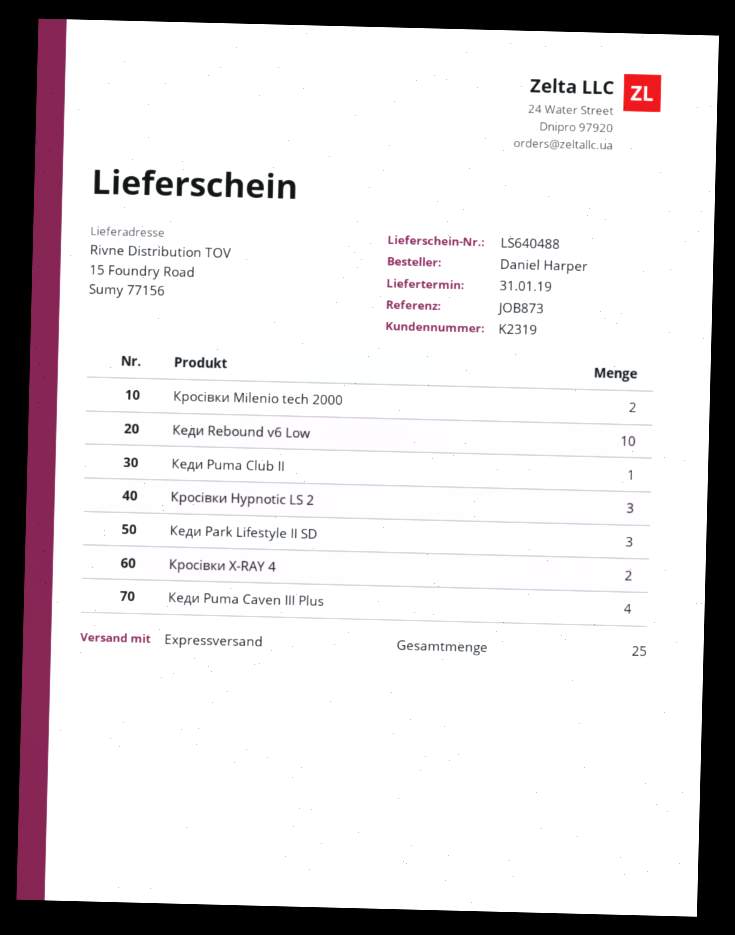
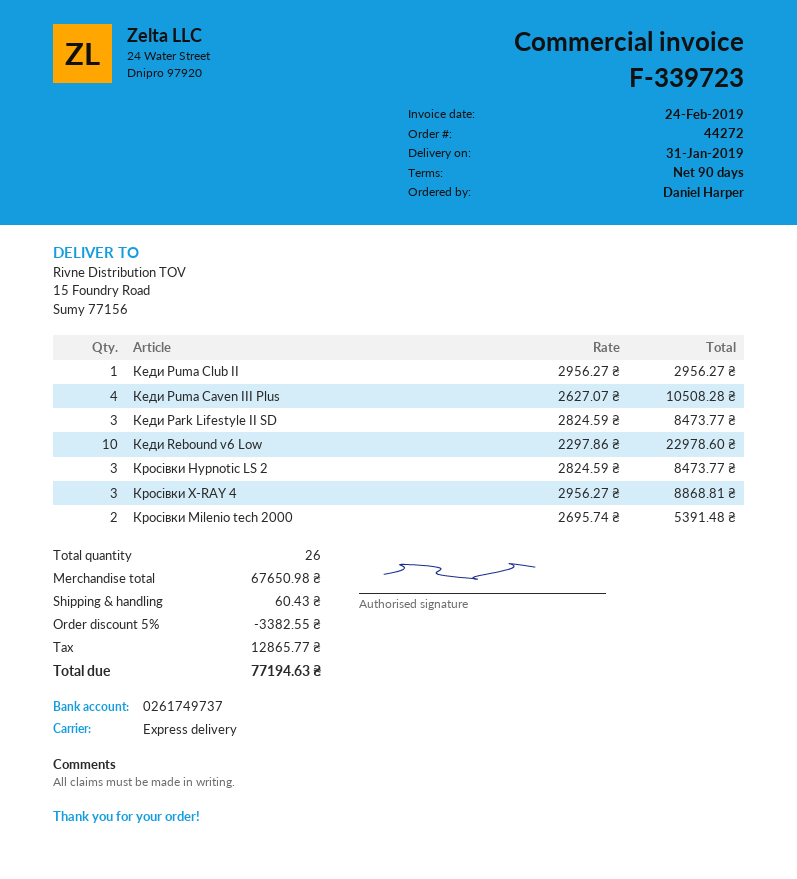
Кросівки X-RAY 4: 2 -> 3
total quantity: 25 -> 26

